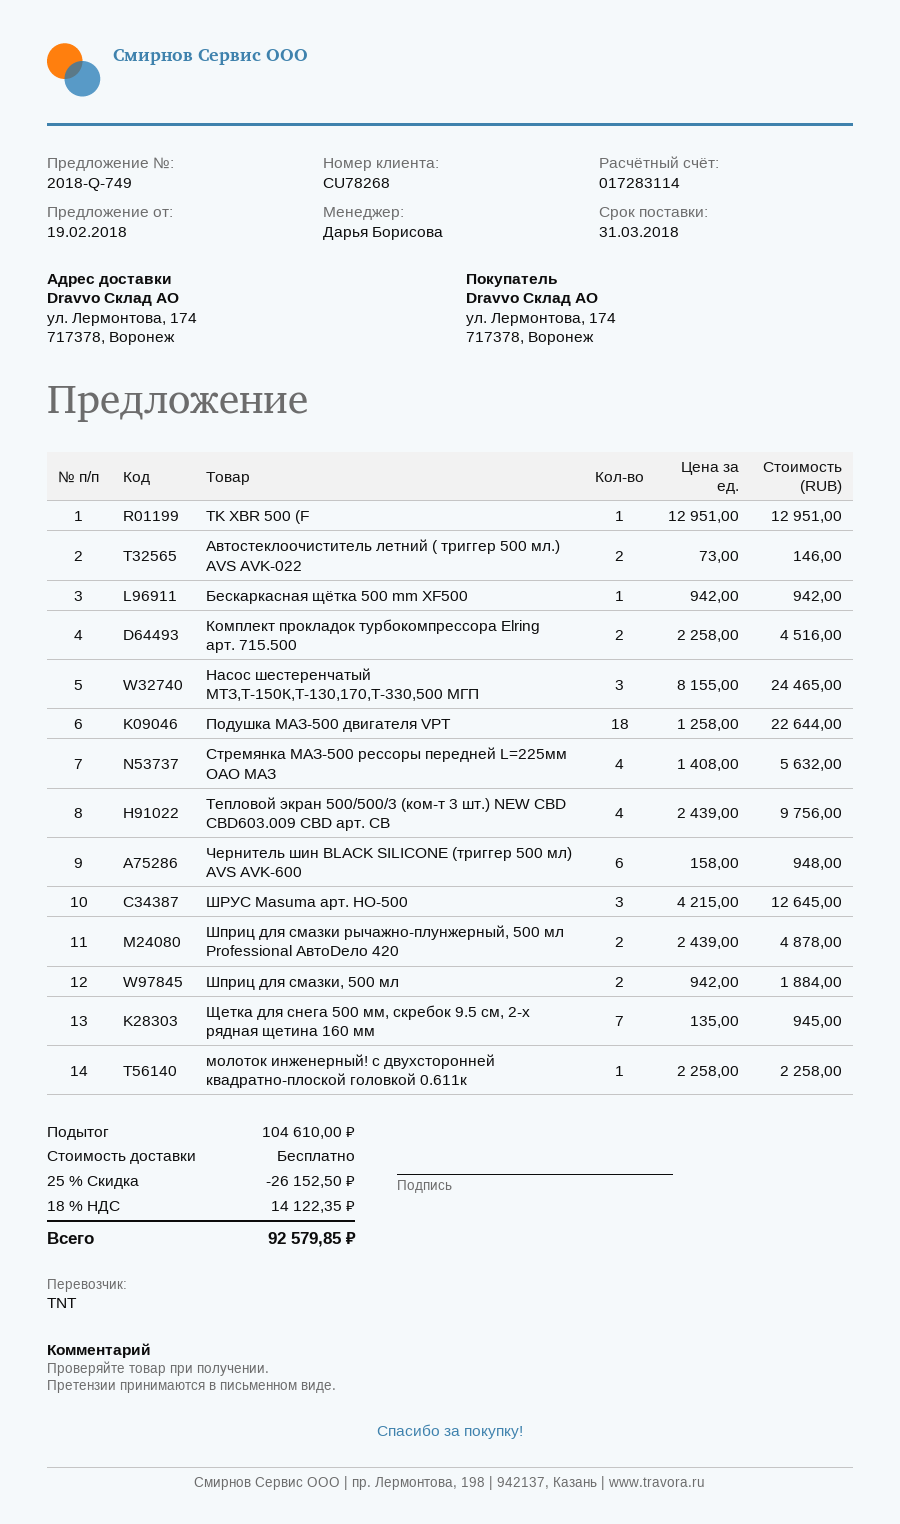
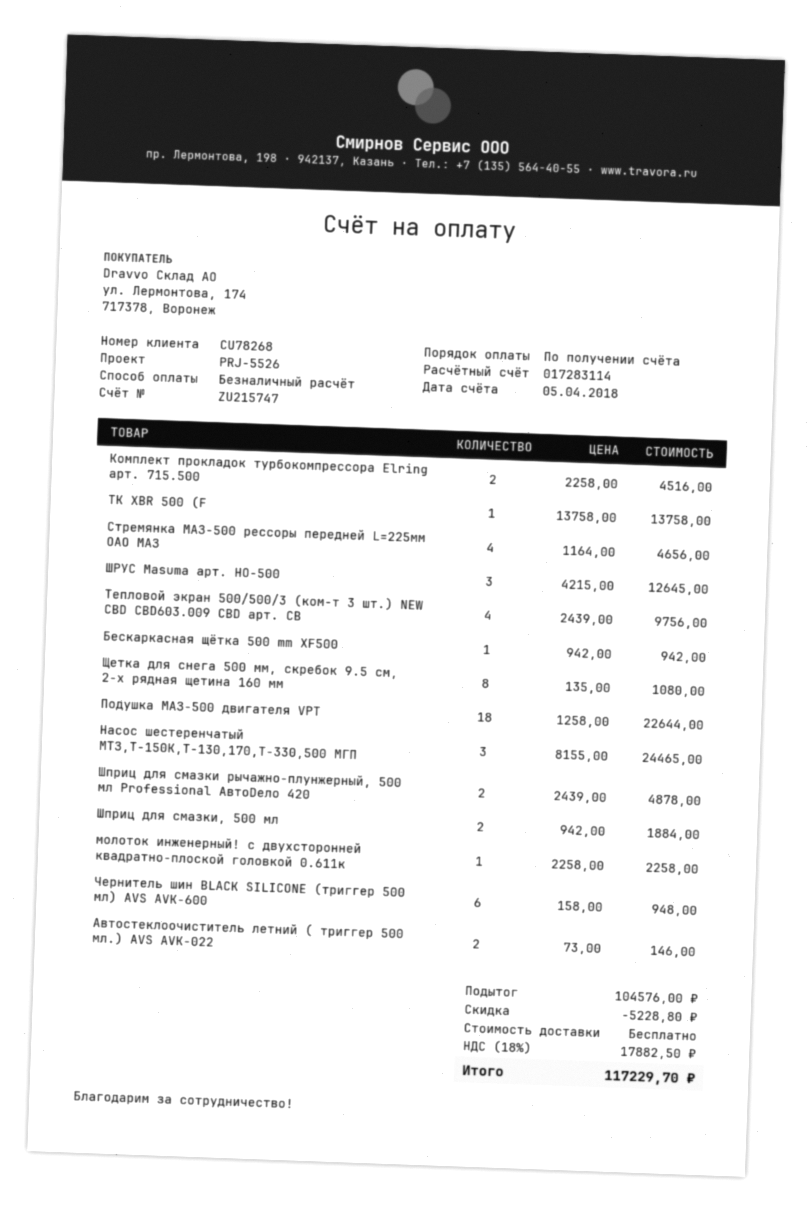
TK XBR 500 (F: 1 x 12951.00 = 12951.00 -> 1 x 13758.00 = 13758.00
Стремянка МАЗ-500 рессоры передней L=225мм ОАО МАЗ: 4 x 1408.00 = 5632.00 -> 4 x 1164.00 = 4656.00
Щетка для снега 500 мм, скребок 9.5 см, 2-х рядная щетина 160 мм: 7 x 135.00 = 945.00 -> 8 x 135.00 = 1080.00
subtotal: 104610.00 -> 104576.00
discount: 26152.50 -> 5228.80
tax: 18% = 14122.35 -> 18% = 17882.50
total: 92579.85 -> 117229.70

